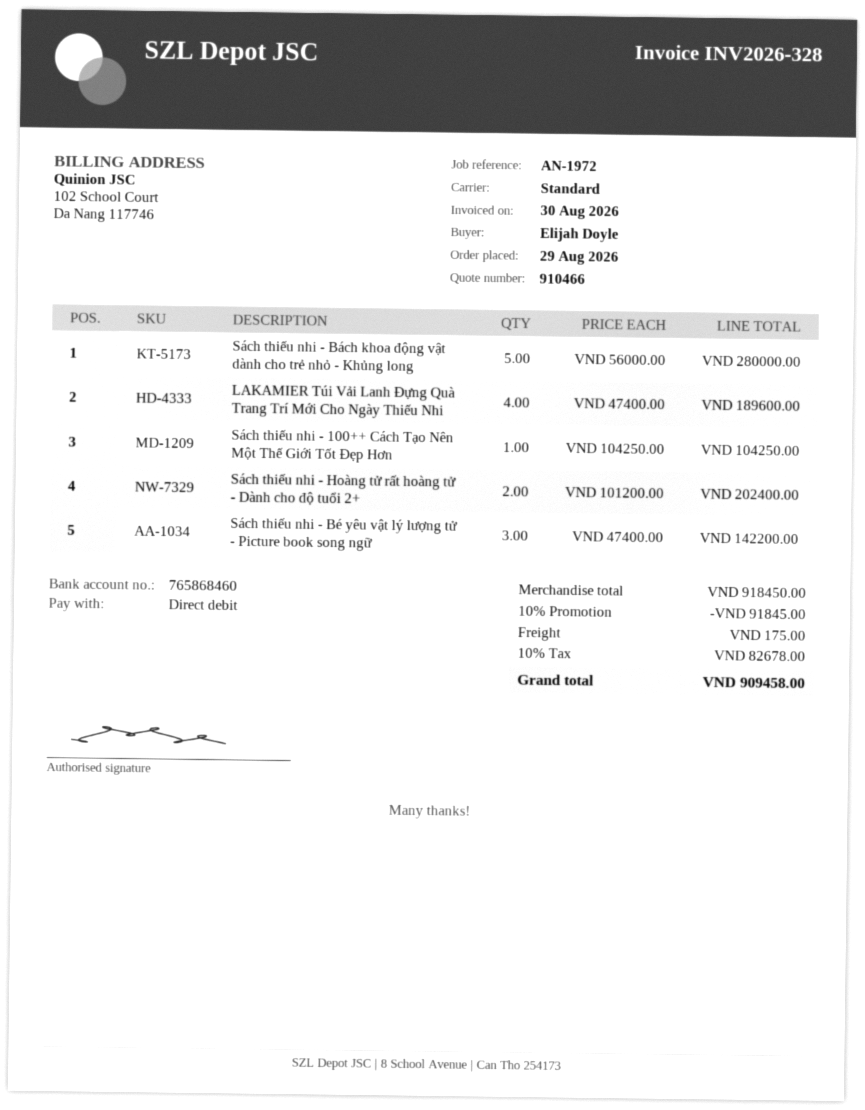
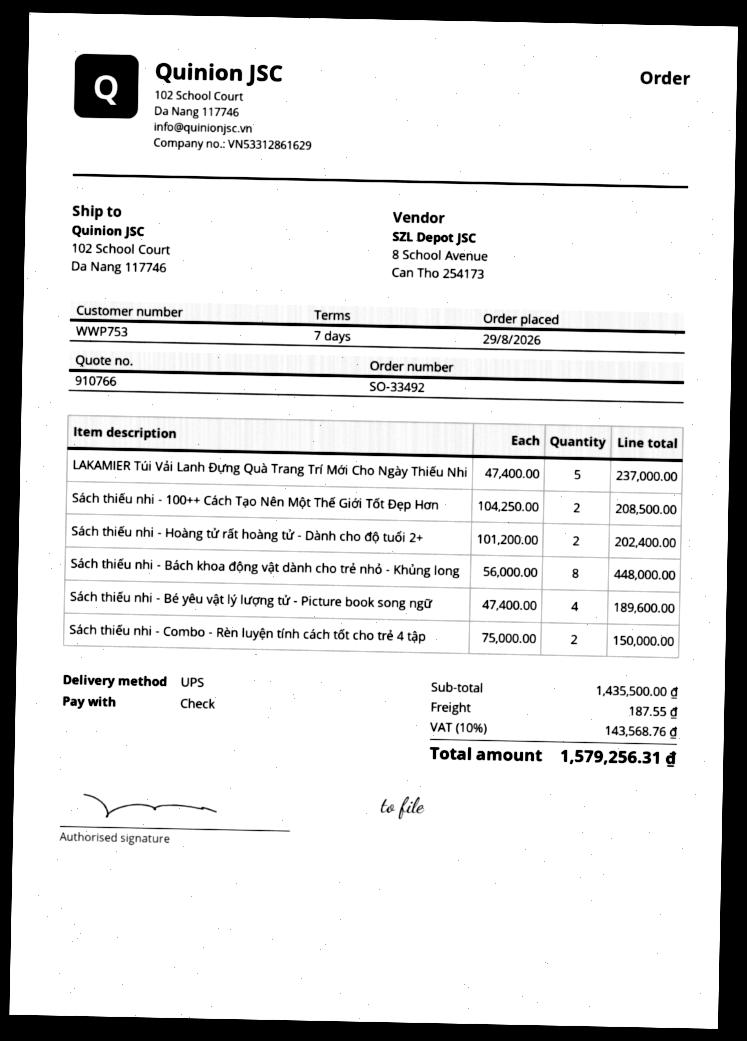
quote number: 910466 -> 910766
payment method: direct debit -> cheque
shipping method: standard -> UPS
Sách thiếu nhi - Bách khoa động vật dành cho trẻ nhỏ - Khủng long: 5 x 56000.00 = 280000.00 -> 8 x 56000.00 = 448000.00
LAKAMIER Túi Vải Lanh Đựng Quà Trang Trí Mới Cho Ngày Thiếu Nhi: 4 x 47400.00 = 189600.00 -> 5 x 47400.00 = 237000.00
Sách thiếu nhi - 100++ Cách Tạo Nên Một Thế Giới Tốt Đẹp Hơn: 1 x 104250.00 = 104250.00 -> 2 x 104250.00 = 208500.00
Sách thiếu nhi - Bé yêu vật lý lượng tử - Picture book song ngữ: 3 x 47400.00 = 142200.00 -> 4 x 47400.00 = 189600.00
Sách thiếu nhi - Combo - Rèn luyện tính cách tốt cho trẻ 4 tập: none -> 2 x 75000.00 = 150000.00
subtotal: 918450.00 -> 1435500.00
discount: 10% = 91845.00 -> none
shipping: 175.00 -> 187.55
tax: 10% = 82678.00 -> 10% = 143568.76
total: 909458.00 -> 1579256.31

